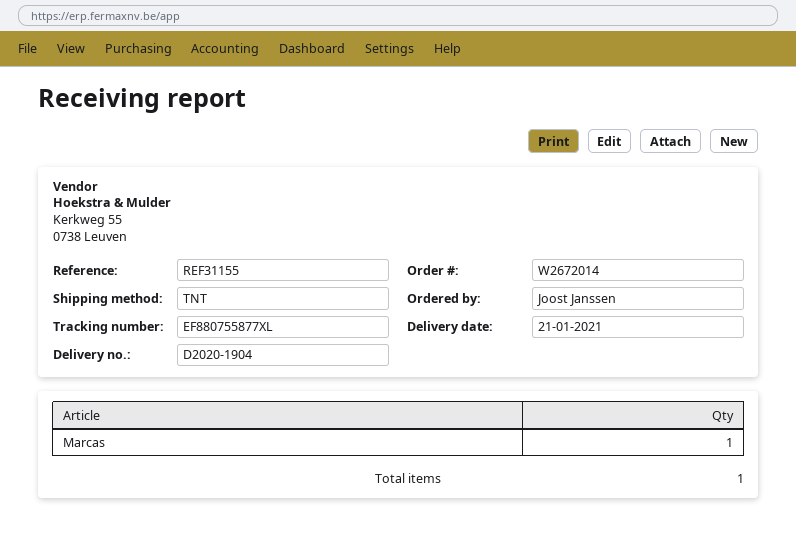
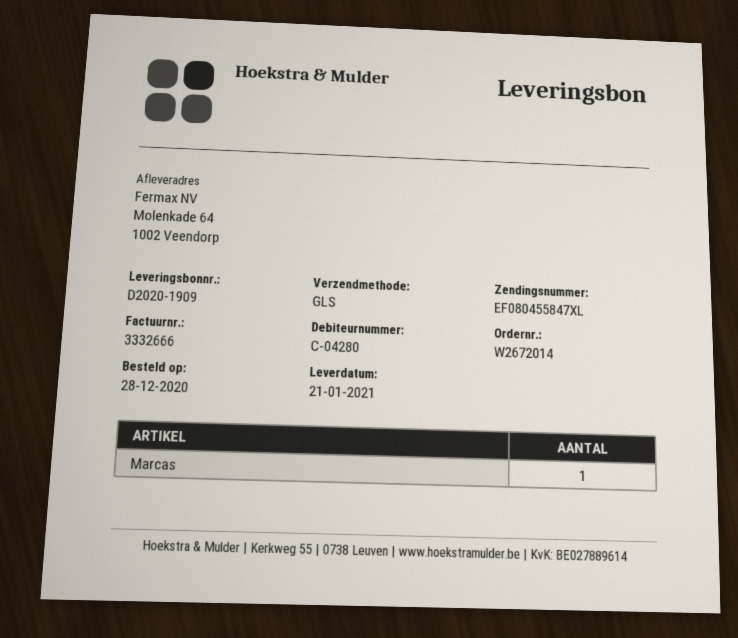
delivery note number: D2020-1904 -> D2020-1909
shipping method: TNT -> GLS
tracking number: EF880755877XL -> EF080455847XL

